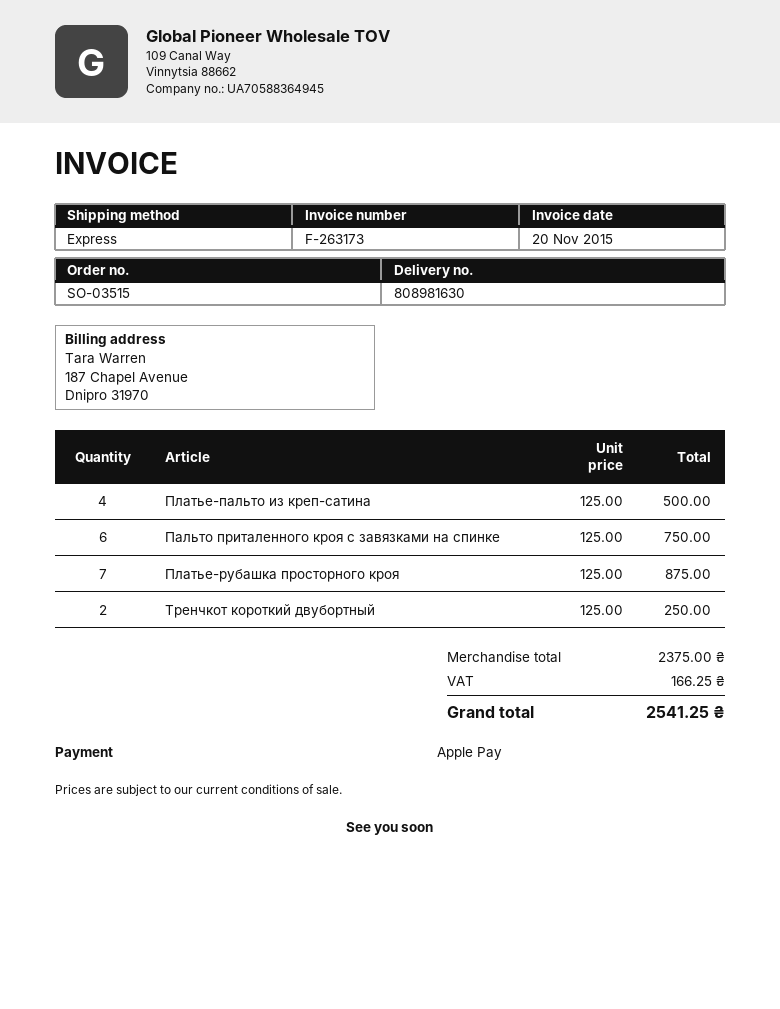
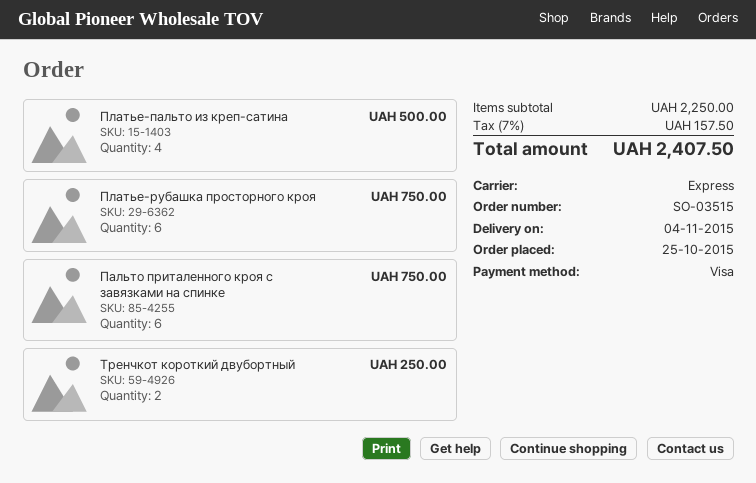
payment method: Apple Pay -> Visa
Платье-рубашка просторного кроя: 7 for 875.00 -> 6 for 750.00
subtotal: 2375.00 -> 2250.00
tax: 166.25 -> 157.50
total: 2541.25 -> 2407.50

